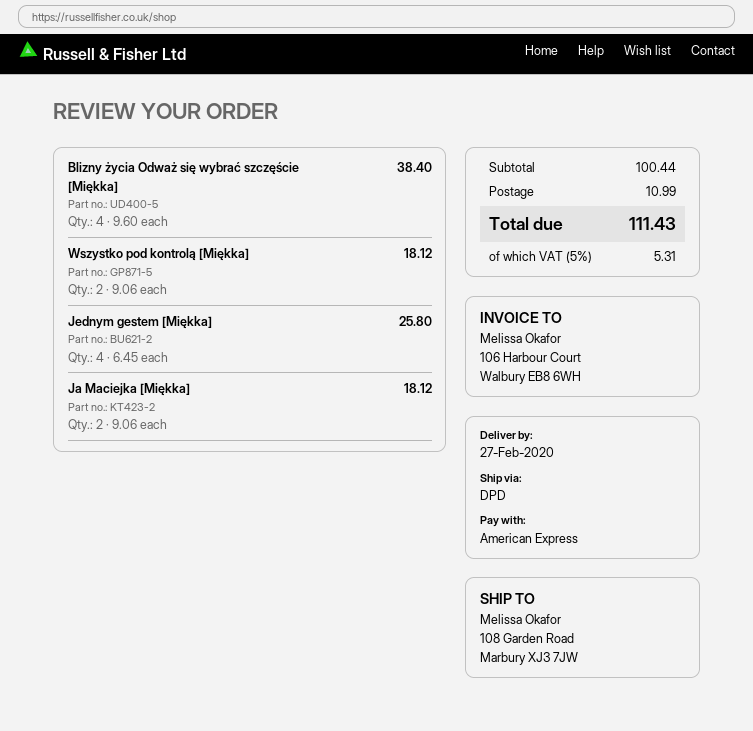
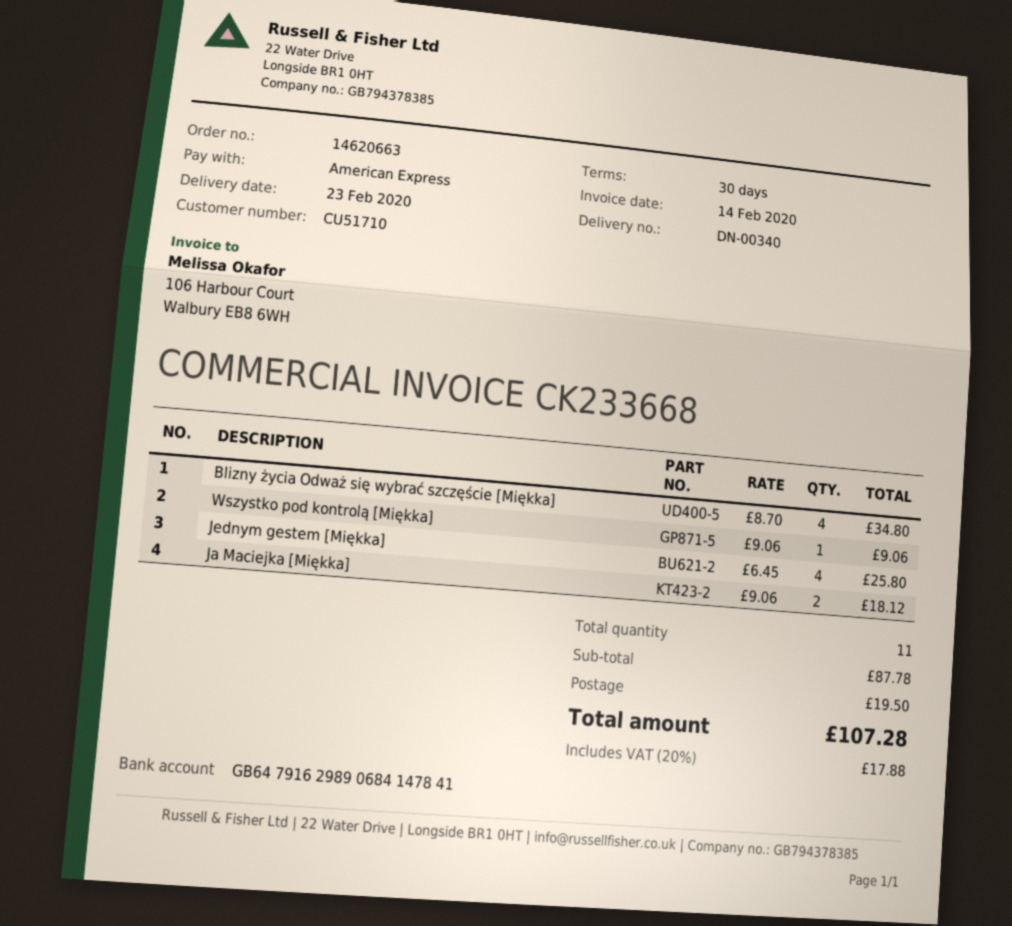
delivery date: 2020-02-27 -> 2020-02-23
Blizny życia Odważ się wybrać szczęście [Miękka]: 4 x 9.60 = 38.40 -> 4 x 8.70 = 34.80
Wszystko pod kontrolą [Miękka]: 2 x 9.06 = 18.12 -> 1 x 9.06 = 9.06
subtotal: 100.44 -> 87.78
shipping: 10.99 -> 19.50
tax: 5% = 5.31 -> 20% = 17.88
total: 111.43 -> 107.28

